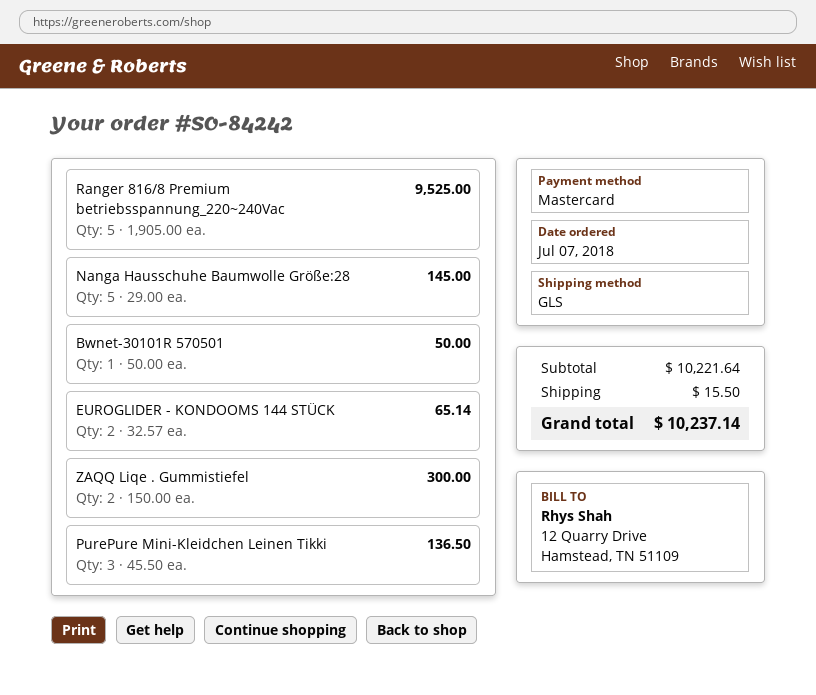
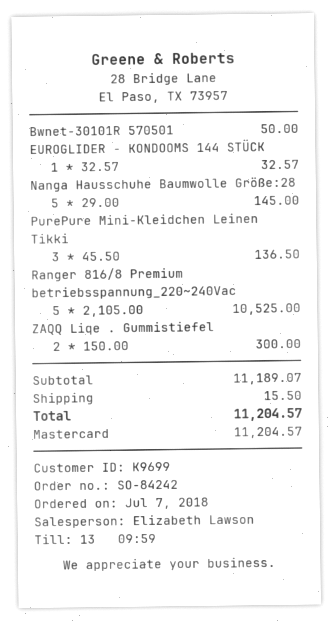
Ranger 816/8 Premium betriebsspannung_220~240Vac: 5 x 1905.00 = 9525.00 -> 5 x 2105.00 = 10525.00
EUROGLIDER - KONDOOMS 144 STÜCK: 2 x 32.57 = 65.14 -> 1 x 32.57 = 32.57
subtotal: 10221.64 -> 11189.07
total: 10237.14 -> 11204.57

